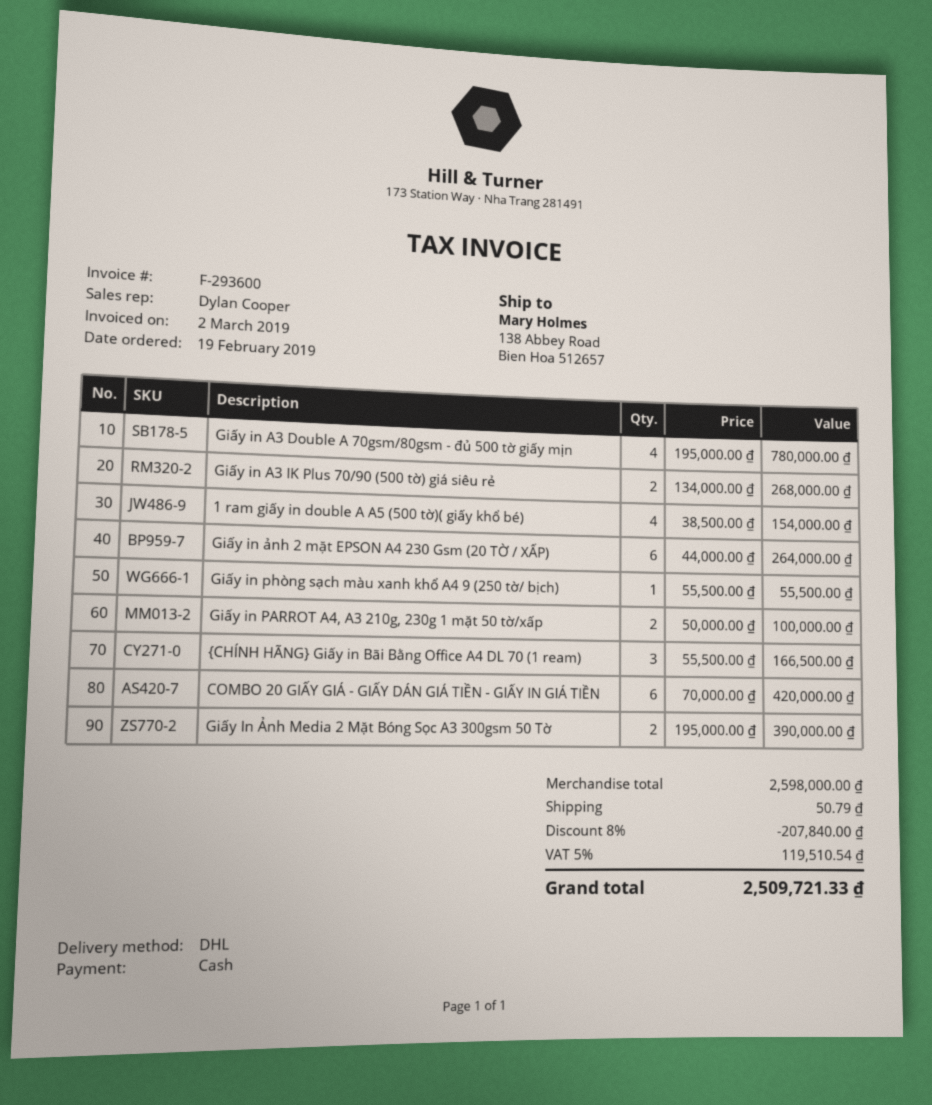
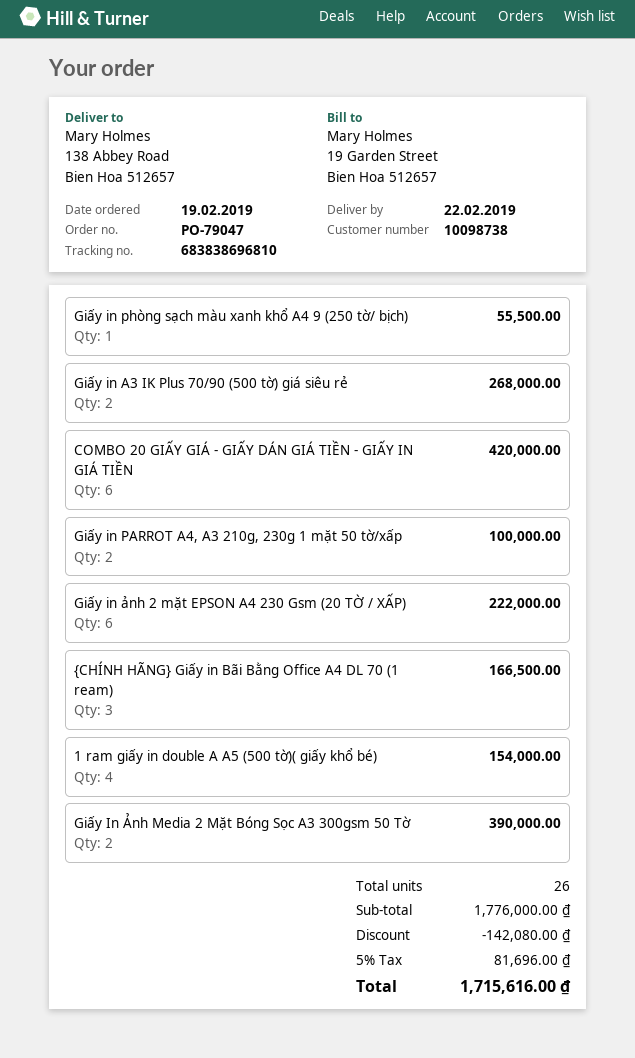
Giấy in A3 Double A 70gsm/80gsm - đủ 500 tờ giấy mịn: 4 for 780000.00 -> none
Giấy in ảnh 2 mặt EPSON A4 230 Gsm (20 TỜ / XẤP): 6 for 264000.00 -> 6 for 222000.00
subtotal: 2598000.00 -> 1776000.00
discount: 207840.00 -> 142080.00
shipping: 50.79 -> none
tax: 5% = 119510.54 -> 5% = 81696.00
total: 2509721.33 -> 1715616.00

